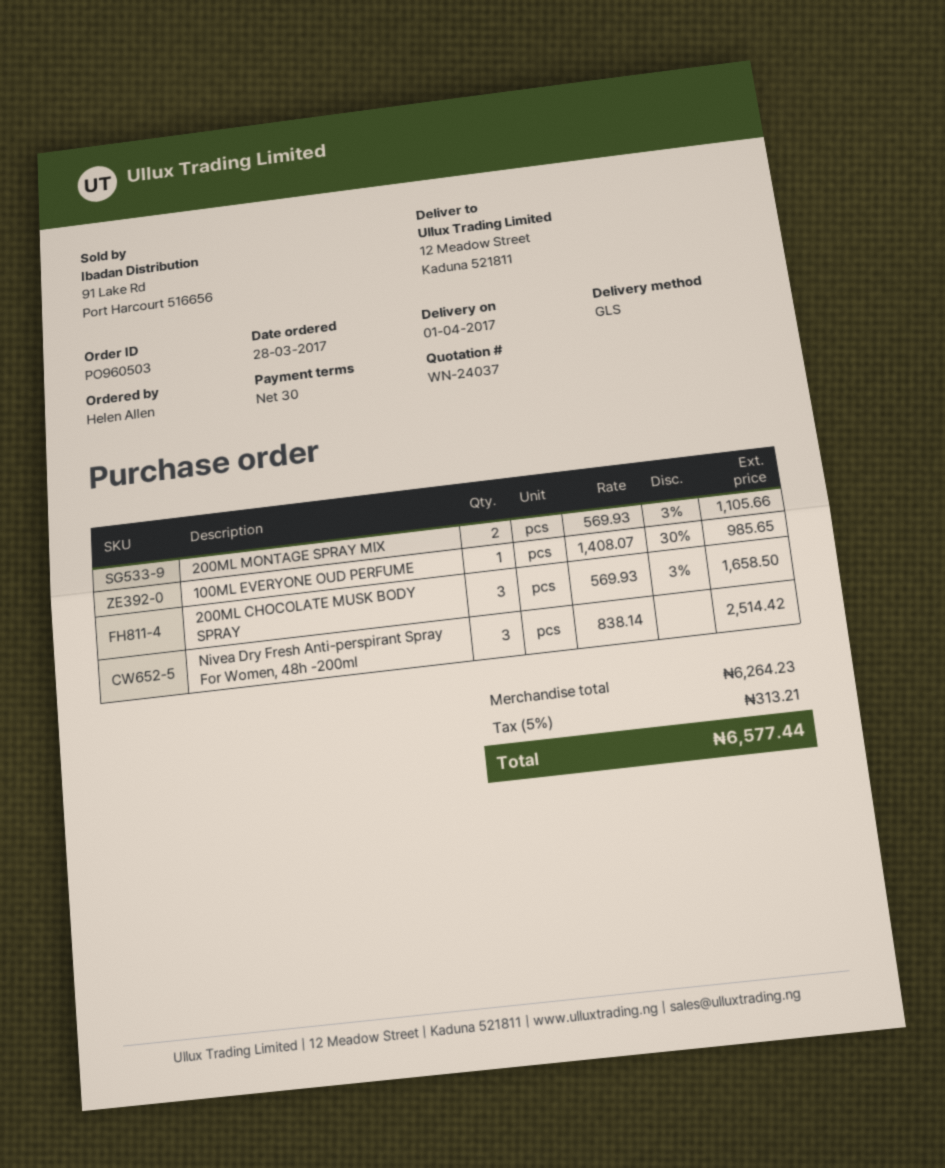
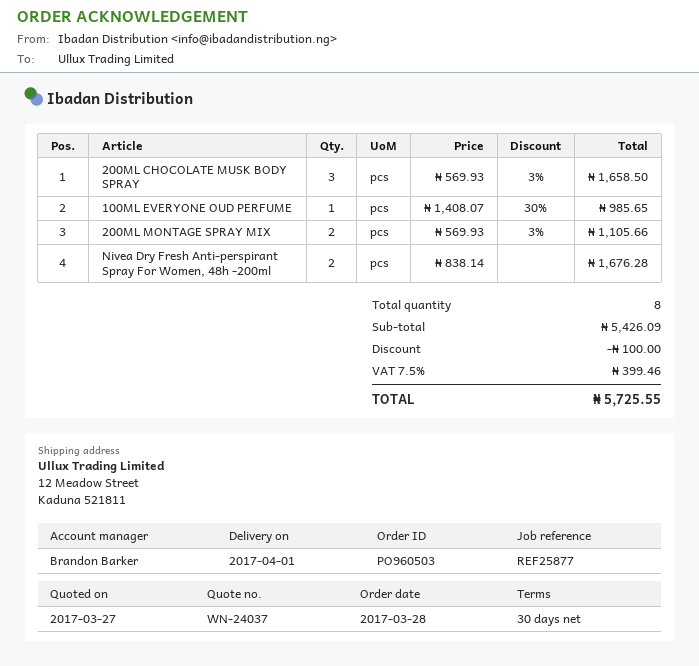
Nivea Dry Fresh Anti-perspirant Spray For Women, 48h -200ml: 3 x 838.14 = 2514.42 -> 2 x 838.14 = 1676.28
subtotal: 6264.23 -> 5426.09
discount: none -> 100.00
tax: 5% = 313.21 -> 7.5% = 399.46
total: 6577.44 -> 5725.55

